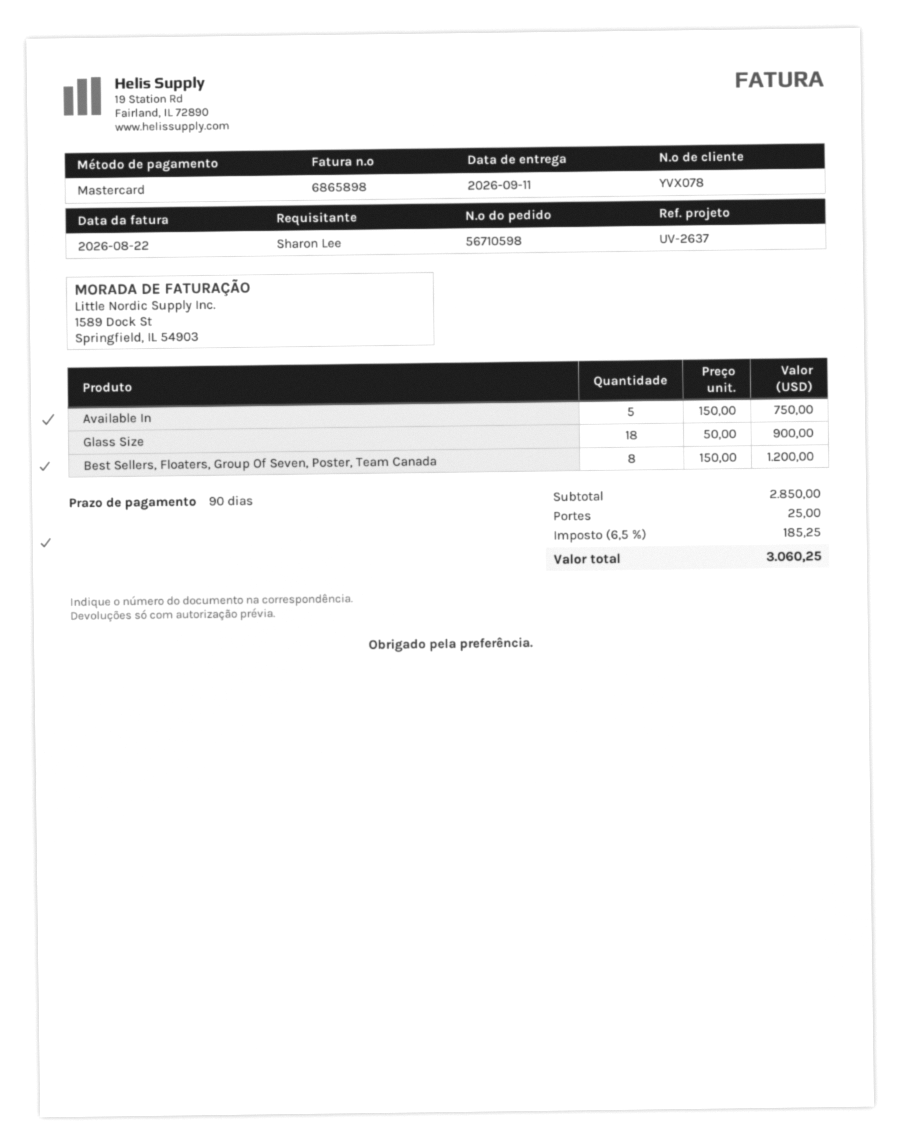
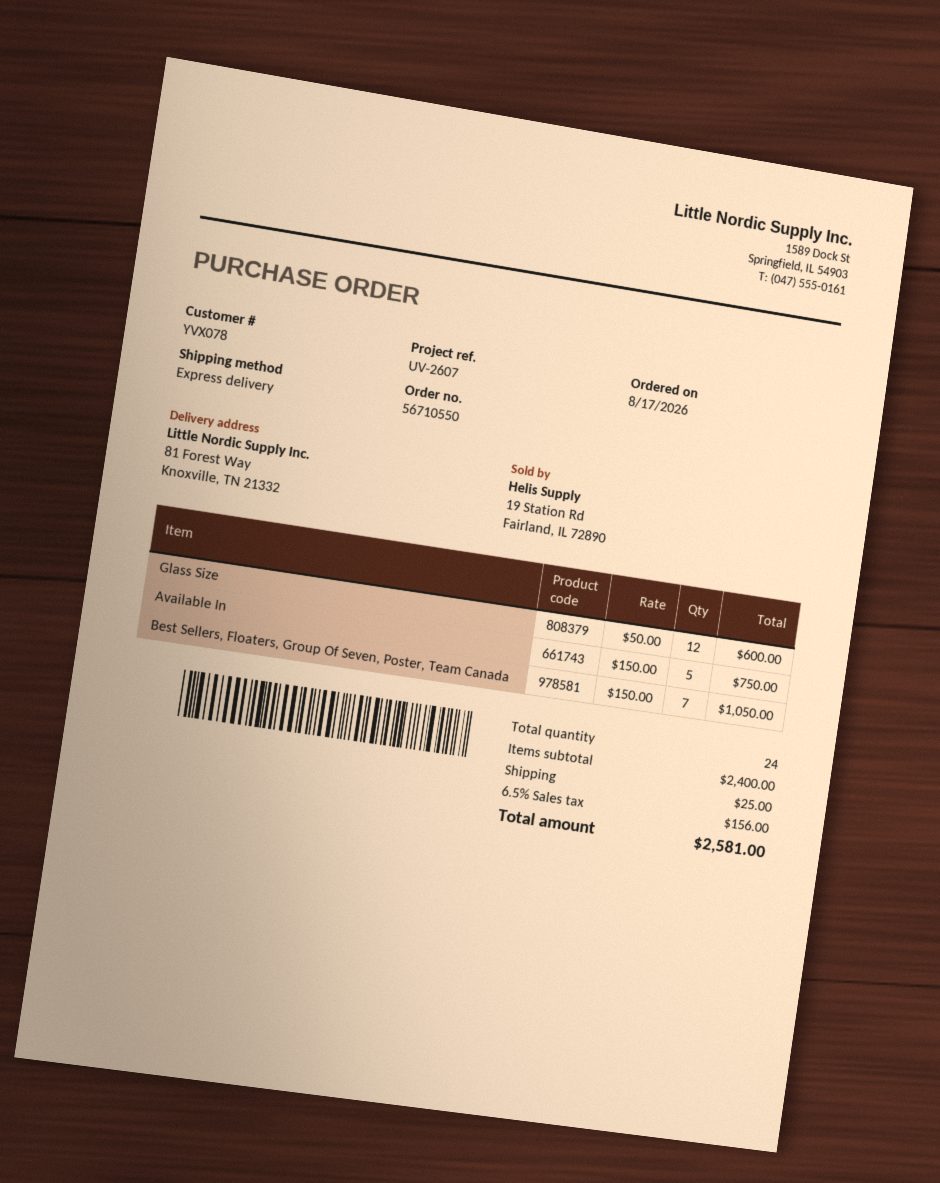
order number: 56710598 -> 56710550
reference: UV-2637 -> UV-2607
Glass Size: 18 x 50.00 = 900.00 -> 12 x 50.00 = 600.00
Best Sellers, Floaters, Group Of Seven, Poster, Team Canada: 8 x 150.00 = 1200.00 -> 7 x 150.00 = 1050.00
subtotal: 2850.00 -> 2400.00
tax: 6.5% = 185.25 -> 6.5% = 156.00
total: 3060.25 -> 2581.00

